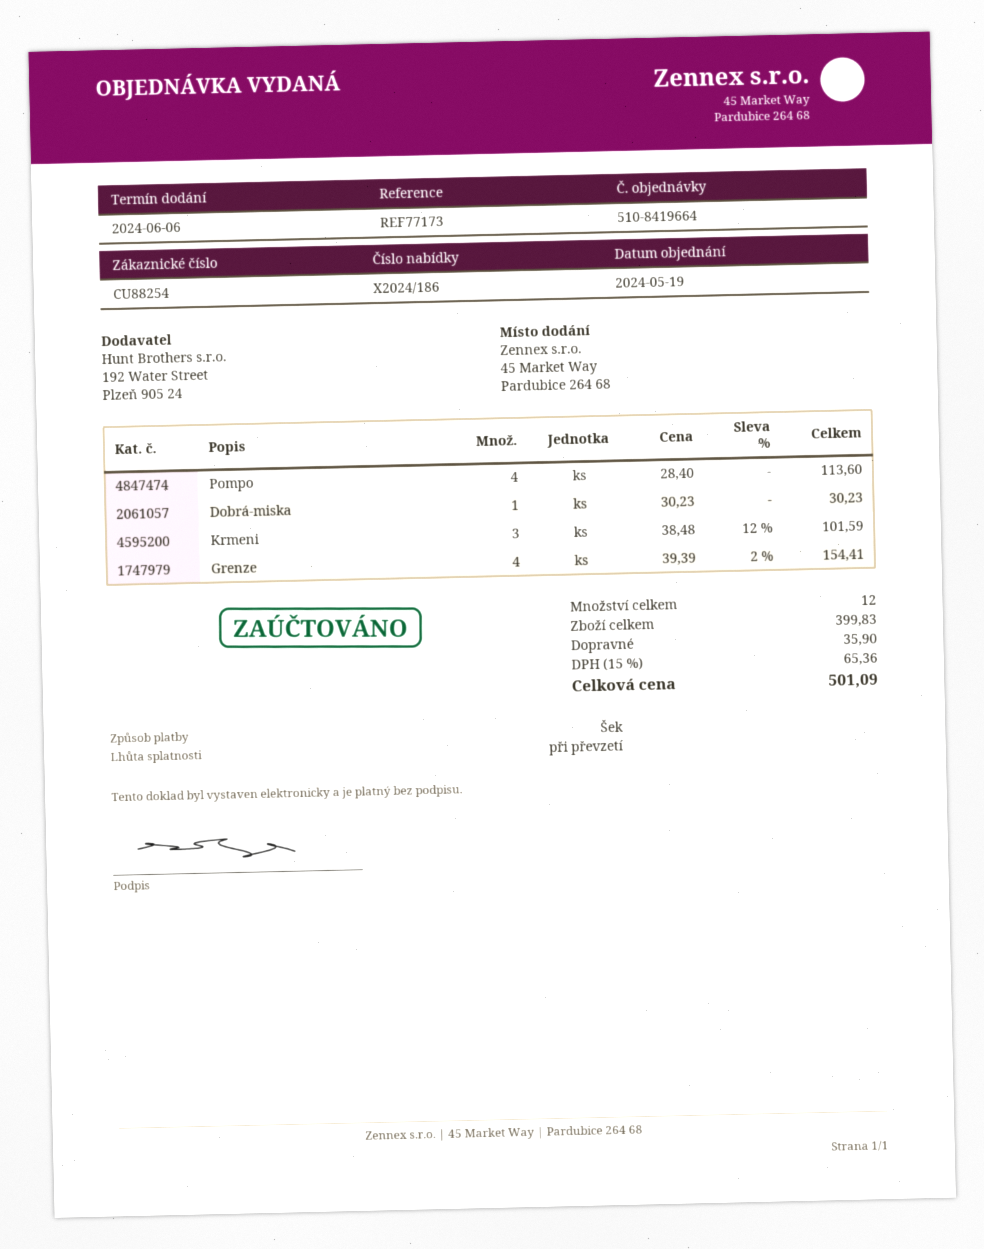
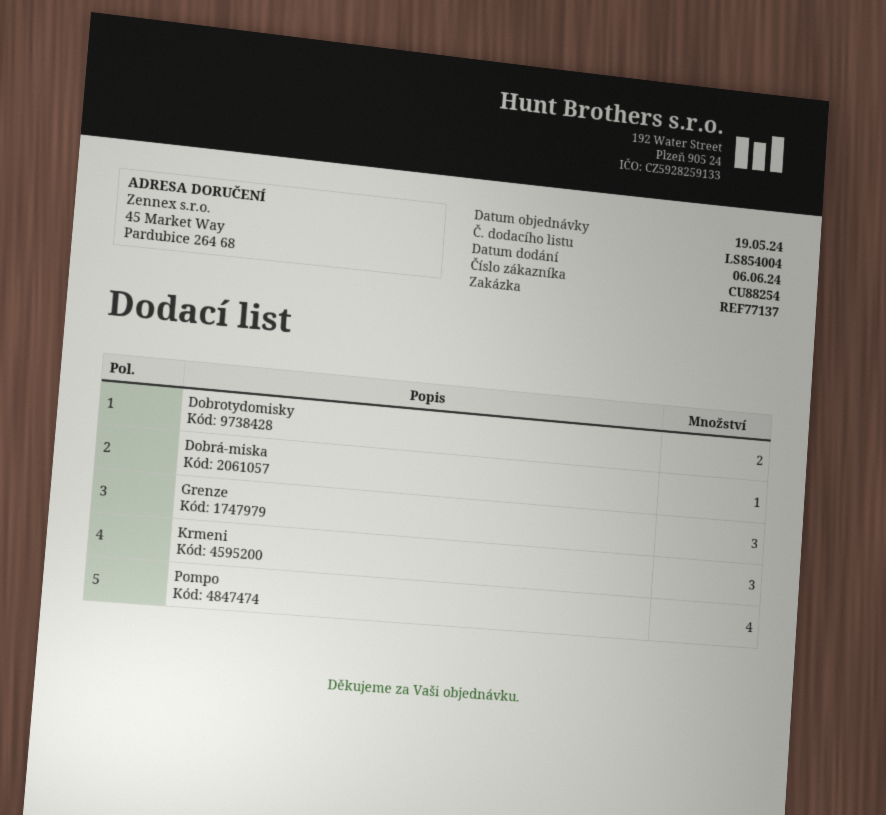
reference: REF77173 -> REF77137
Grenze: 4 -> 3
Dobrotydomisky: none -> 2

